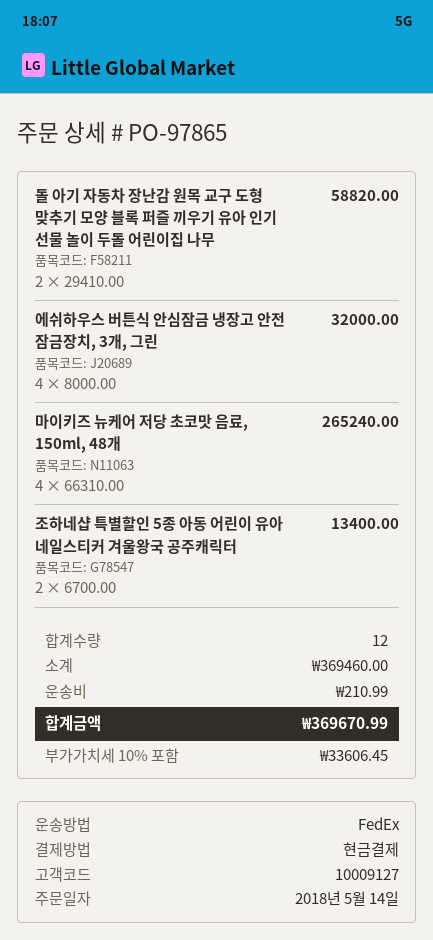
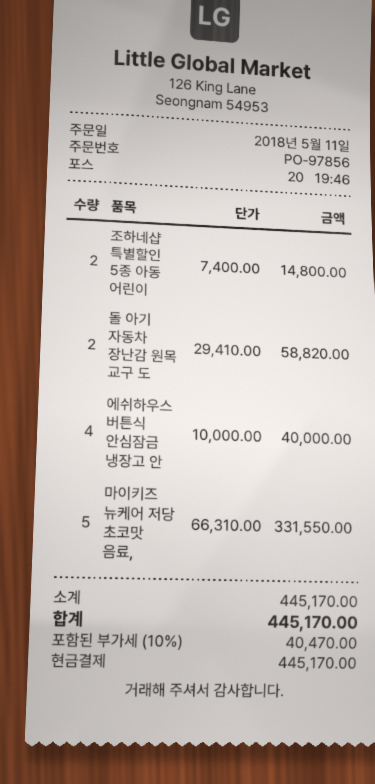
order number: PO-97865 -> PO-97856
order date: 2018-05-14 -> 2018-05-11
에쉬하우스 버튼식 안심잠금 냉장고 안전 잠금장치, 3개, 그린: 4 x 8000.00 = 32000.00 -> 4 x 10000.00 = 40000.00
마이키즈 뉴케어 저당 초코맛 음료, 150ml, 48개: 4 x 66310.00 = 265240.00 -> 5 x 66310.00 = 331550.00
조하네샵 특별할인 5종 아동 어린이 유아 네일스티커 겨울왕국 공주캐릭터: 2 x 6700.00 = 13400.00 -> 2 x 7400.00 = 14800.00
subtotal: 369460.00 -> 445170.00
shipping: 210.99 -> none
tax: 10% = 33606.45 -> 10% = 40470.00
total: 369670.99 -> 445170.00

